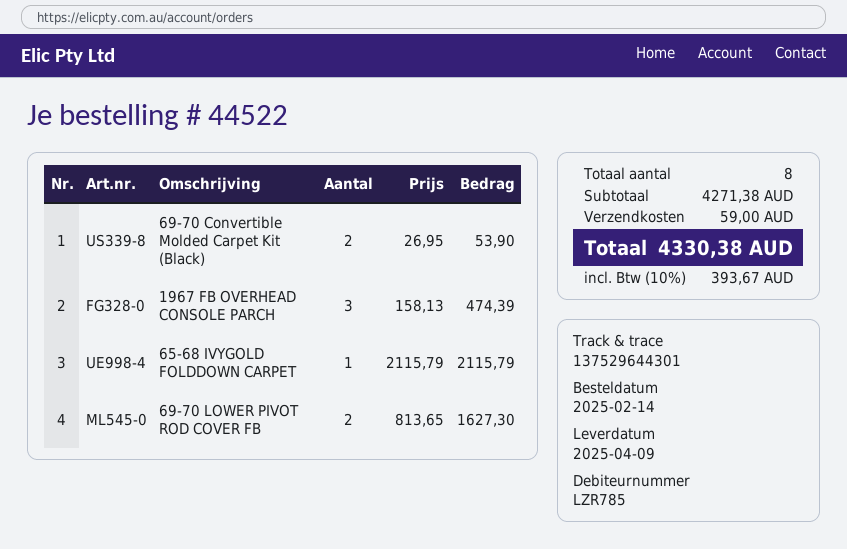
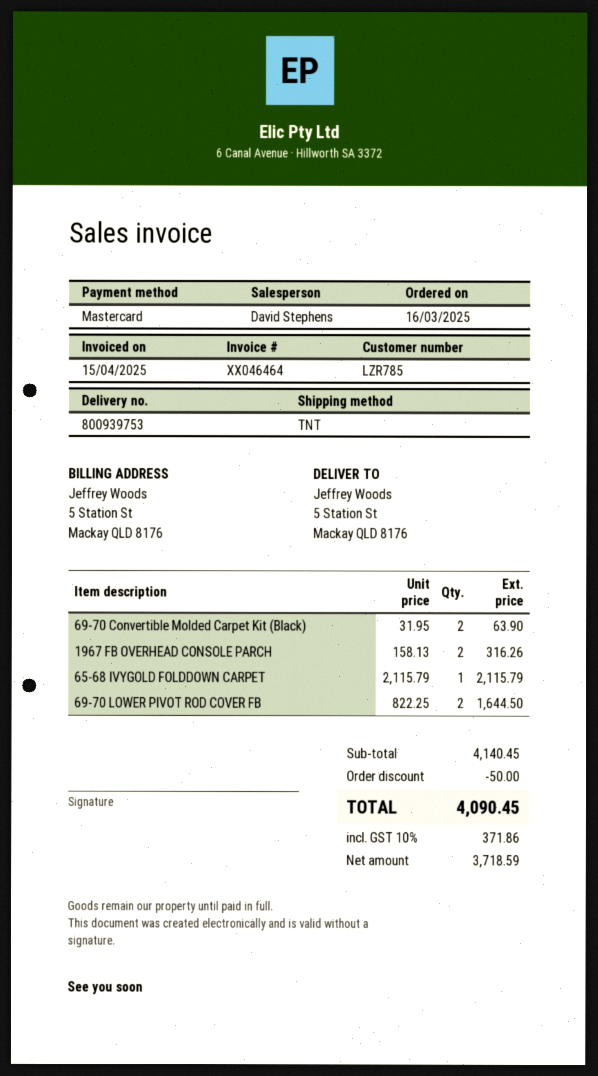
order date: 2025-02-14 -> 2025-03-16
69-70 Convertible Molded Carpet Kit (Black): 2 x 26.95 = 53.90 -> 2 x 31.95 = 63.90
1967 FB OVERHEAD CONSOLE PARCH: 3 x 158.13 = 474.39 -> 2 x 158.13 = 316.26
69-70 LOWER PIVOT ROD COVER FB: 2 x 813.65 = 1627.30 -> 2 x 822.25 = 1644.50
subtotal: 4271.38 -> 4140.45
discount: none -> 50.00
shipping: 59.00 -> none
tax: 10% = 393.67 -> 10% = 371.86
total: 4330.38 -> 4090.45

